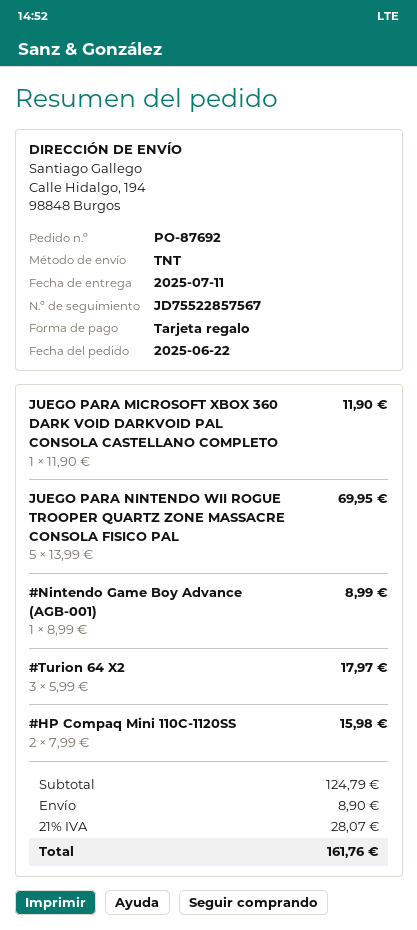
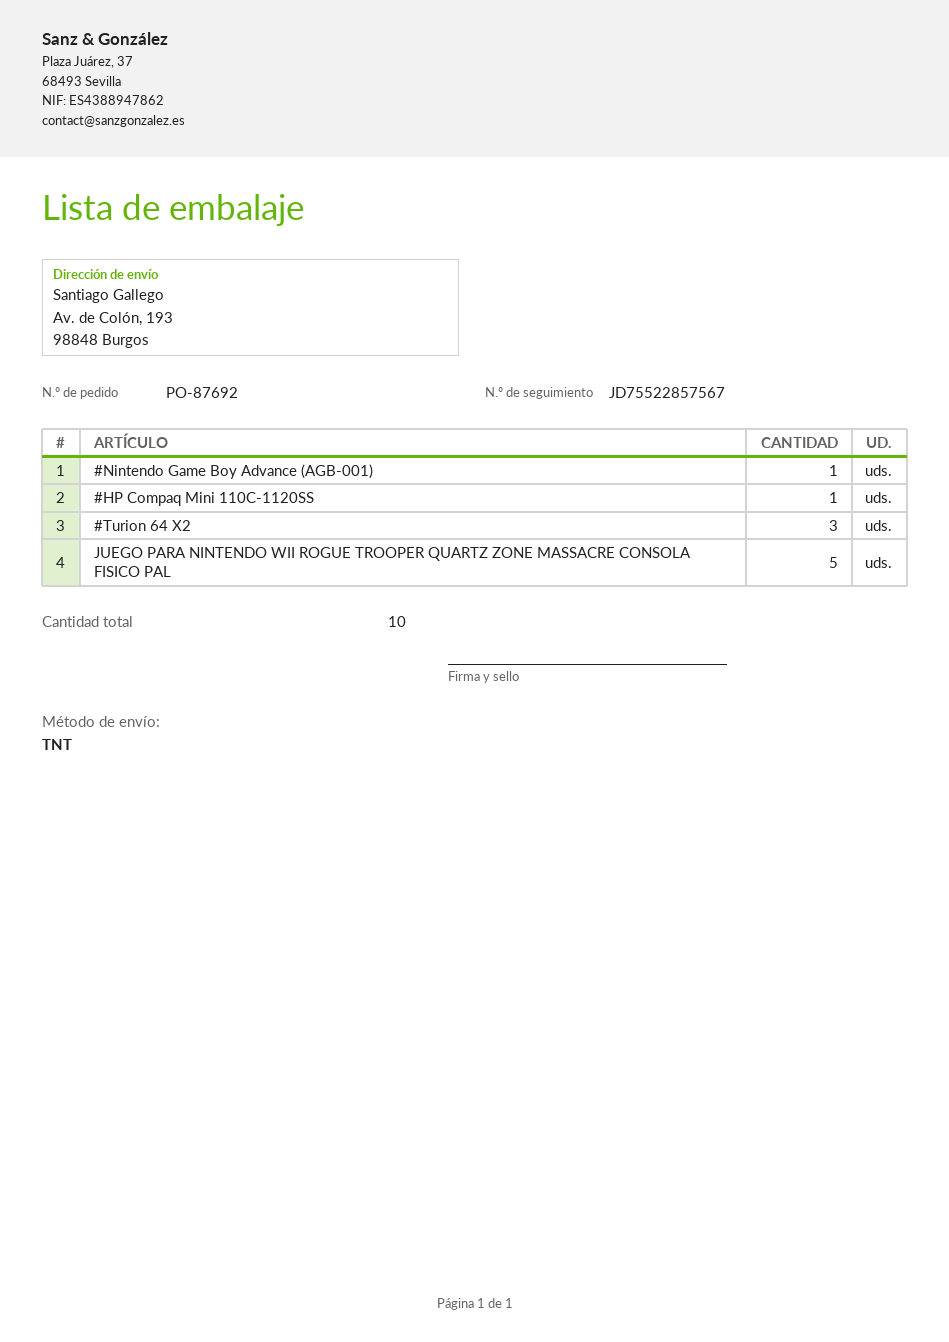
ship to: Calle Hidalgo, 194, 98848 Burgos -> Av. de Colón, 193, 98848 Burgos
JUEGO PARA MICROSOFT XBOX 360 DARK VOID DARKVOID PAL CONSOLA CASTELLANO COMPLETO: 1 -> none
#HP Compaq Mini 110C-1120SS: 2 -> 1

